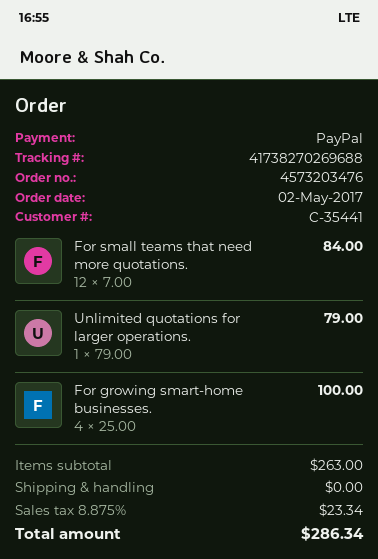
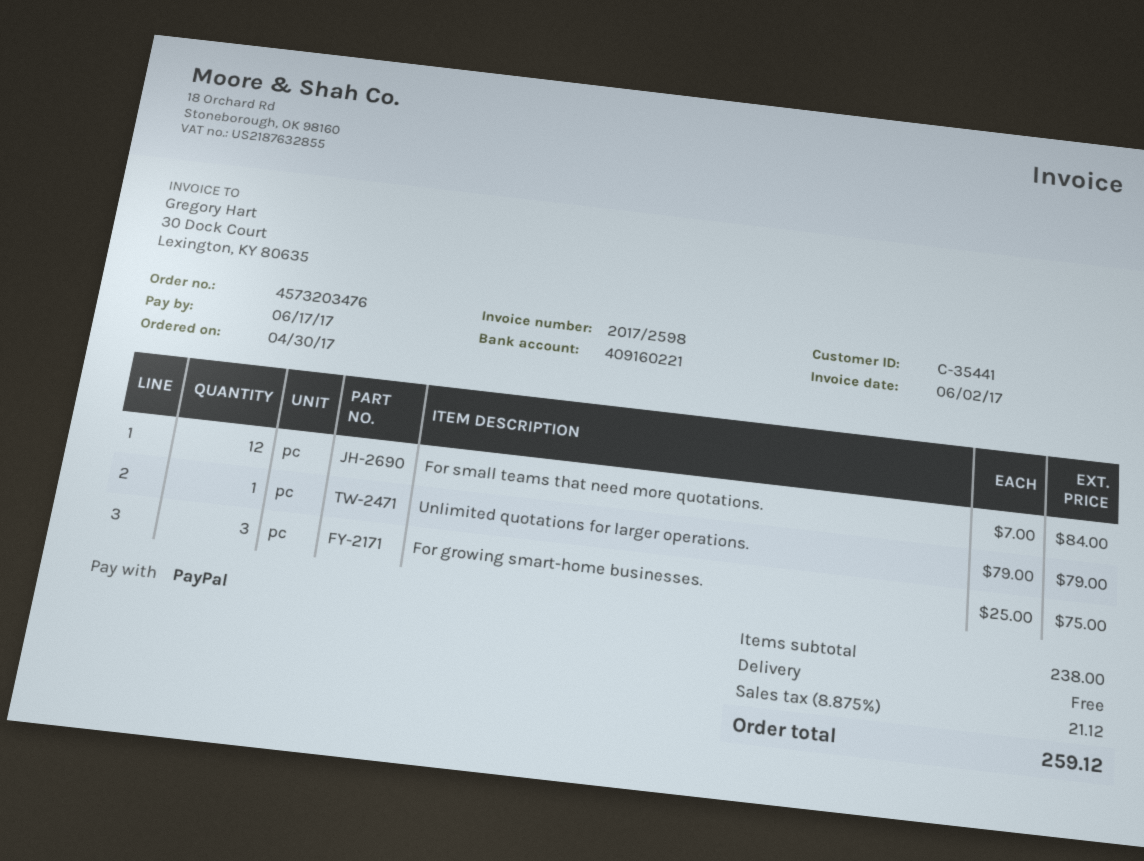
order date: 2017-05-02 -> 2017-04-30
For growing smart-home businesses.: 4 x 25.00 = 100.00 -> 3 x 25.00 = 75.00
subtotal: 263.00 -> 238.00
tax: 8.875% = 23.34 -> 8.875% = 21.12
total: 286.34 -> 259.12

